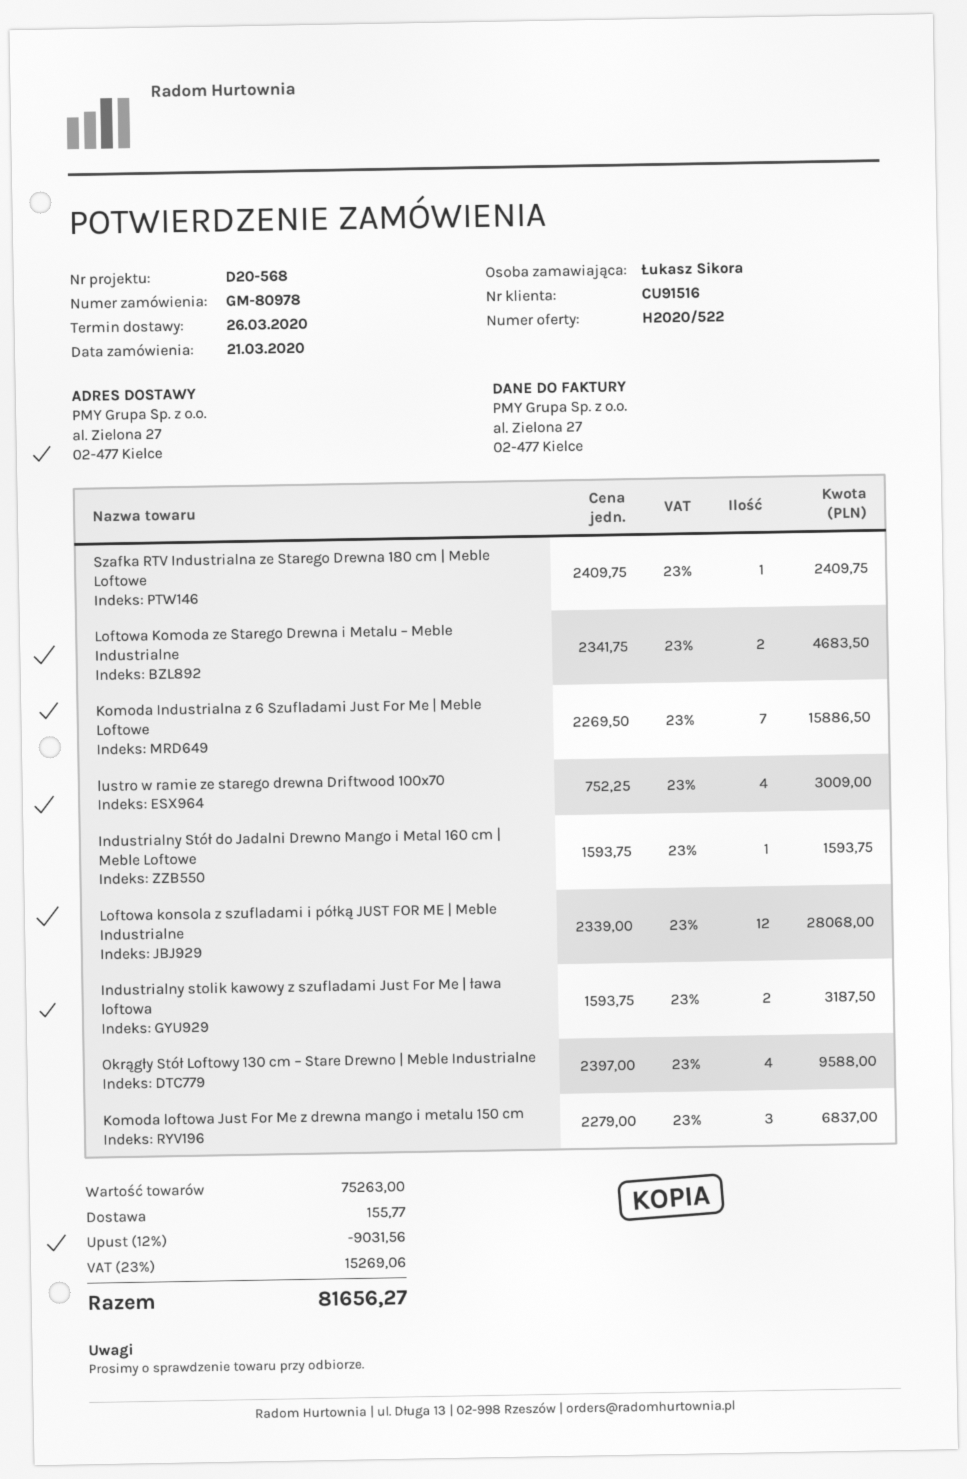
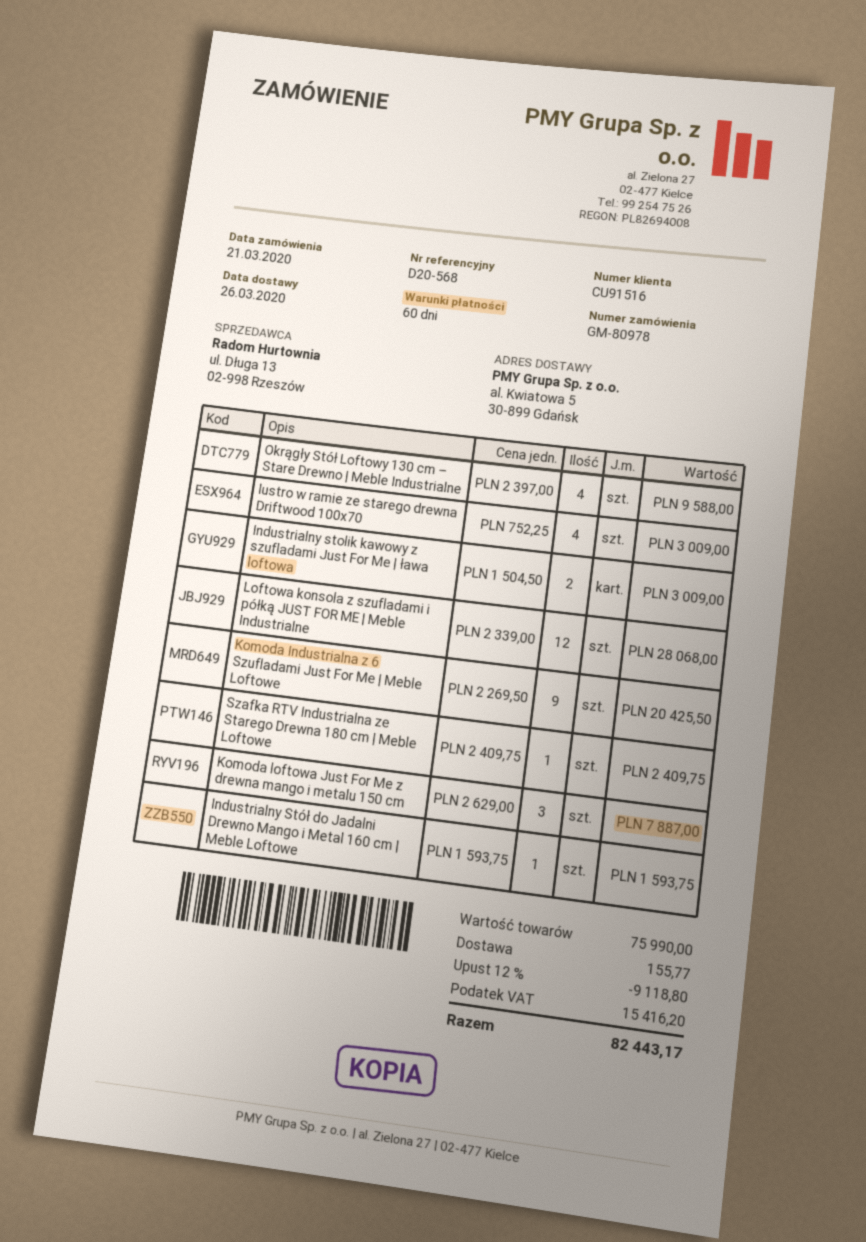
ship to: al. Zielona 27, 02-477 Kielce -> al. Kwiatowa 5, 30-899 Gdańsk
Loftowa Komoda ze Starego Drewna i Metalu – Meble Industrialne: 2 x 2341.75 = 4683.50 -> none
Komoda Industrialna z 6 Szufladami Just For Me | Meble Loftowe: 7 x 2269.50 = 15886.50 -> 9 x 2269.50 = 20425.50
Industrialny stolik kawowy z szufladami Just For Me | ława loftowa: 2 x 1593.75 = 3187.50 -> 2 x 1504.50 = 3009.00
Komoda loftowa Just For Me z drewna mango i metalu 150 cm: 3 x 2279.00 = 6837.00 -> 3 x 2629.00 = 7887.00
subtotal: 75263.00 -> 75990.00
discount: 12% = 9031.56 -> 12% = 9118.80
tax: 15269.06 -> 15416.20
total: 81656.27 -> 82443.17

